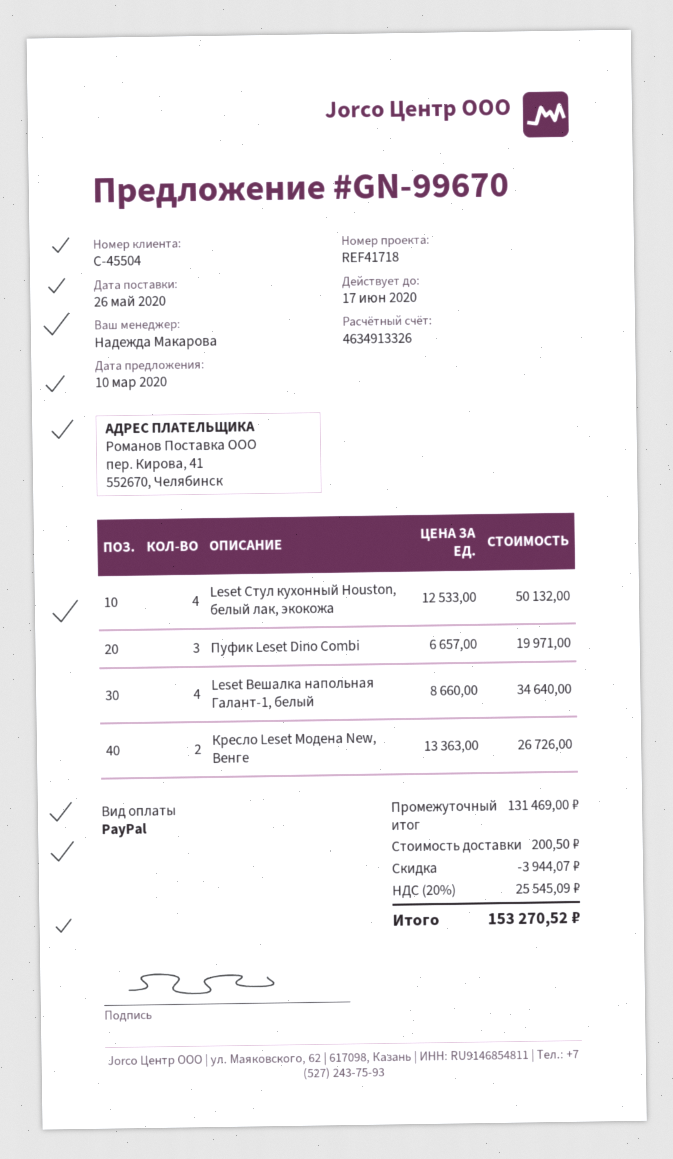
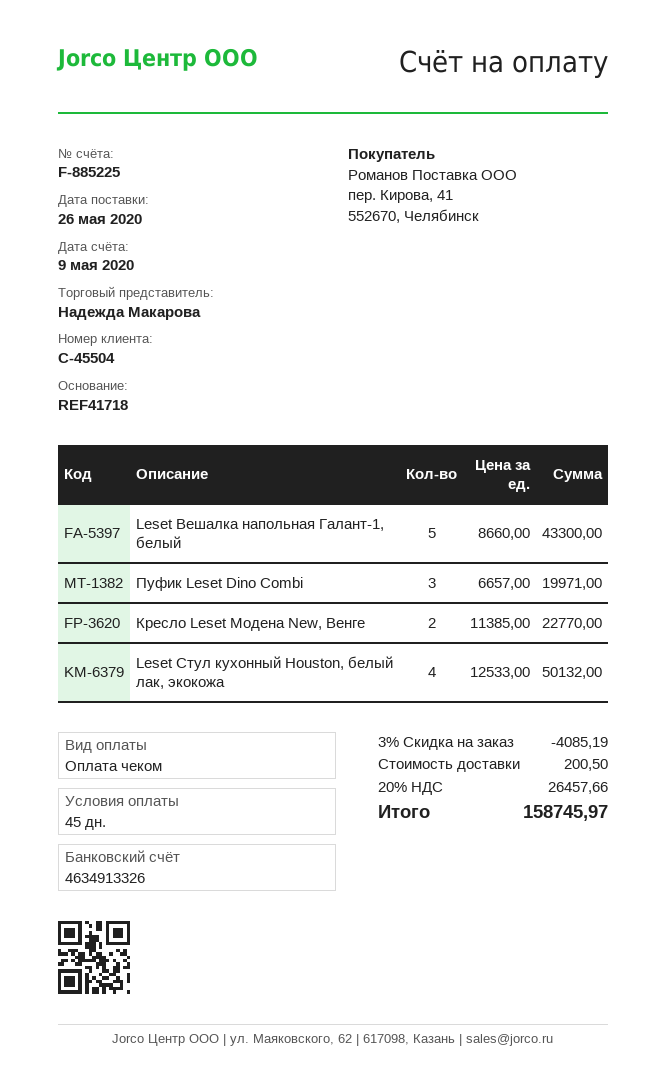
payment method: PayPal -> cheque
Leset Вешалка напольная Галант-1, белый: 4 x 8660.00 = 34640.00 -> 5 x 8660.00 = 43300.00
Кресло Leset Модена New, Венге: 2 x 13363.00 = 26726.00 -> 2 x 11385.00 = 22770.00
discount: 3944.07 -> 4085.19
tax: 20% = 25545.09 -> 20% = 26457.66
total: 153270.52 -> 158745.97

